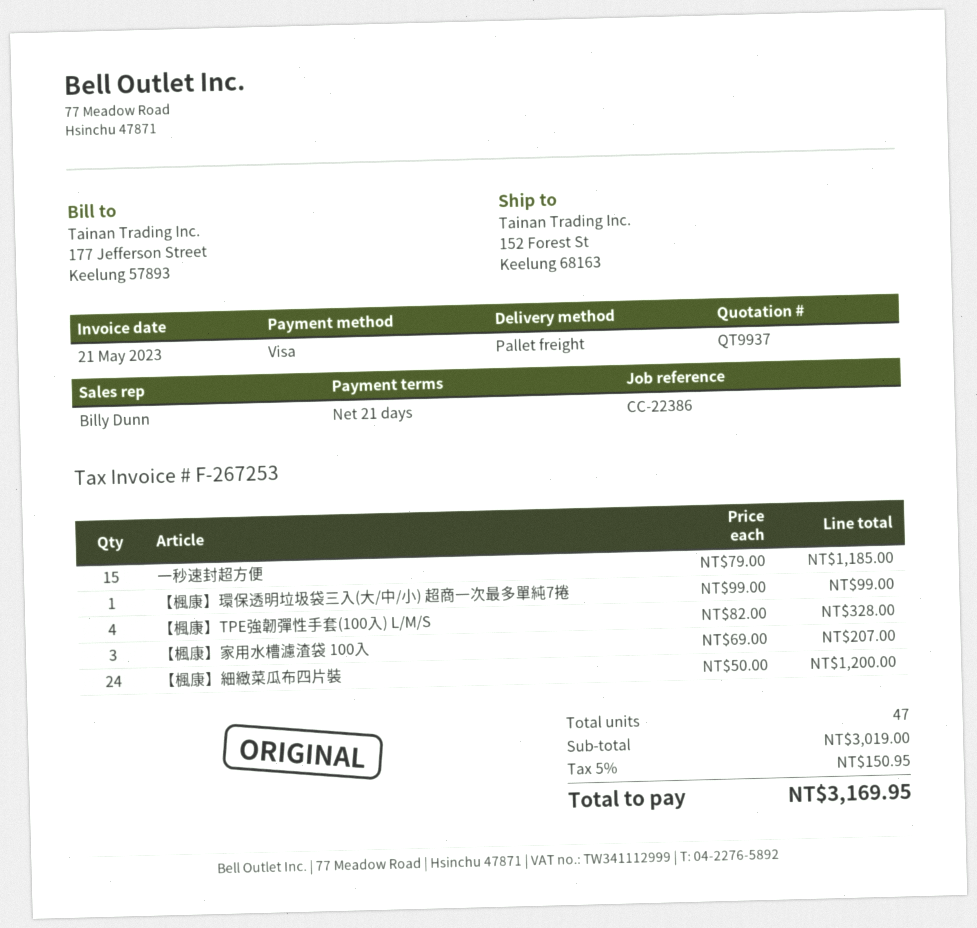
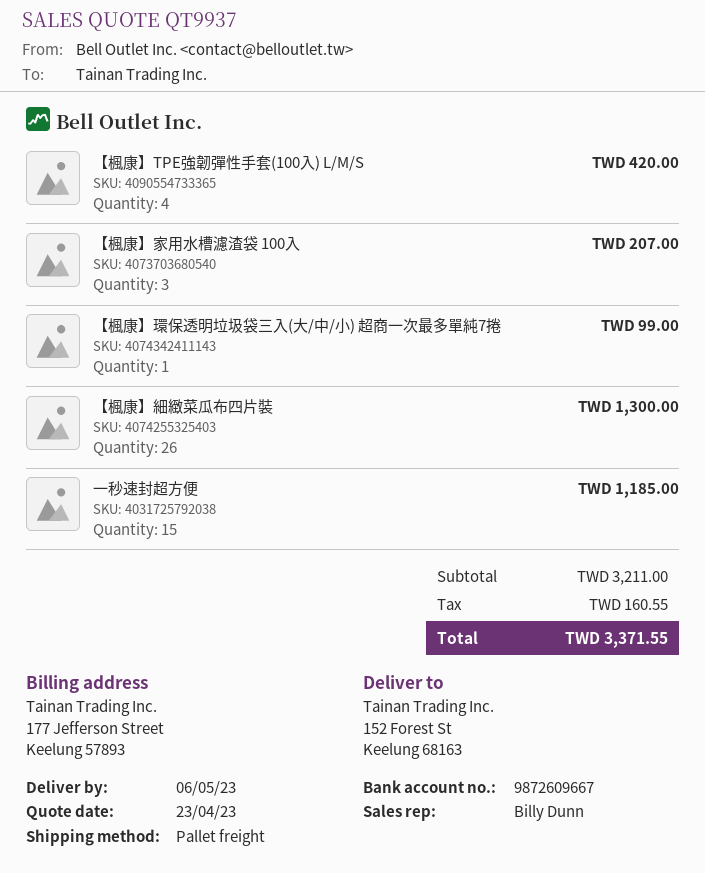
【楓康】TPE強韌彈性手套(100入) L/M/S: 4 for 328.00 -> 4 for 420.00
【楓康】細緻菜瓜布四片裝: 24 for 1200.00 -> 26 for 1300.00
subtotal: 3019.00 -> 3211.00
tax: 150.95 -> 160.55
total: 3169.95 -> 3371.55

